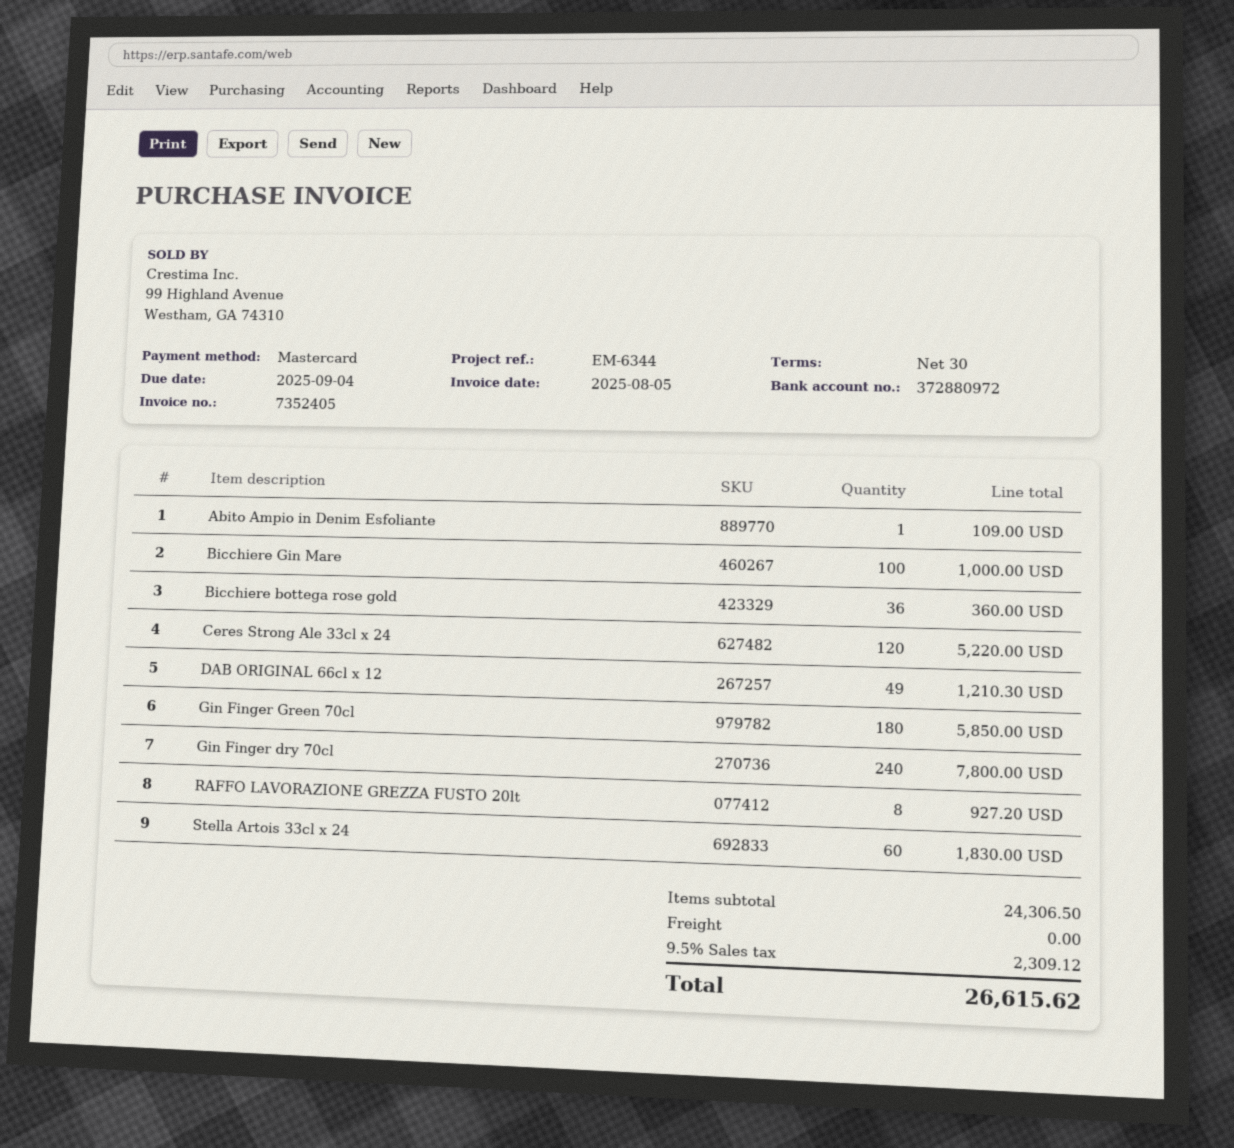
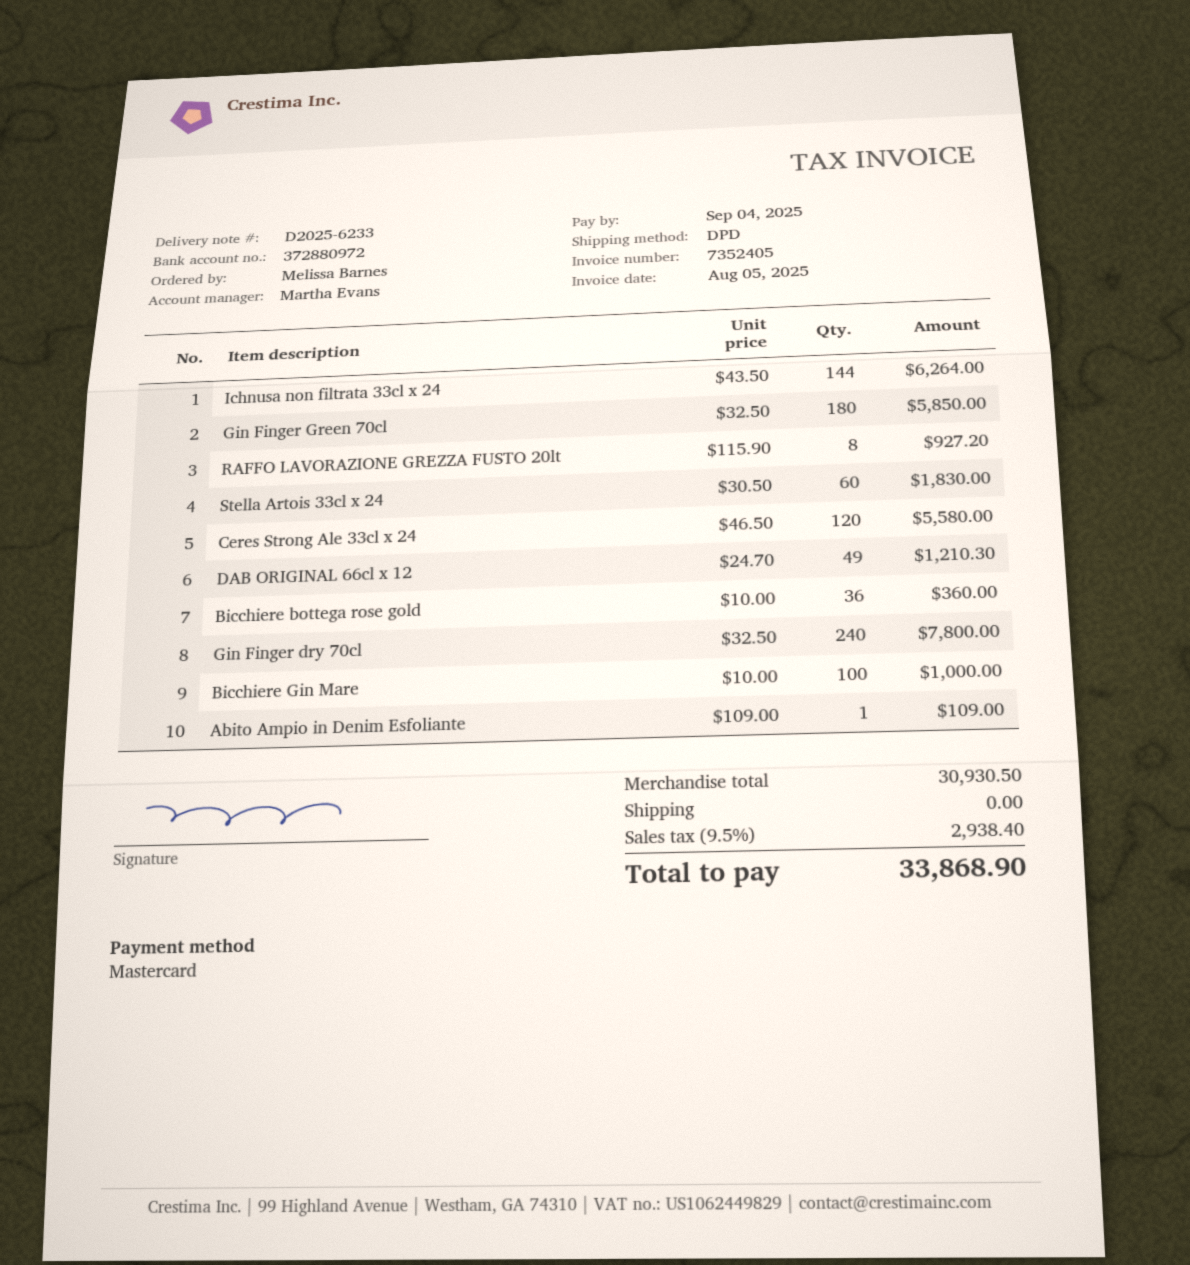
Ceres Strong Ale 33cl x 24: 120 for 5220.00 -> 120 for 5580.00
Ichnusa non filtrata 33cl x 24: none -> 144 for 6264.00
subtotal: 24306.50 -> 30930.50
tax: 9.5% = 2309.12 -> 9.5% = 2938.40
total: 26615.62 -> 33868.90

